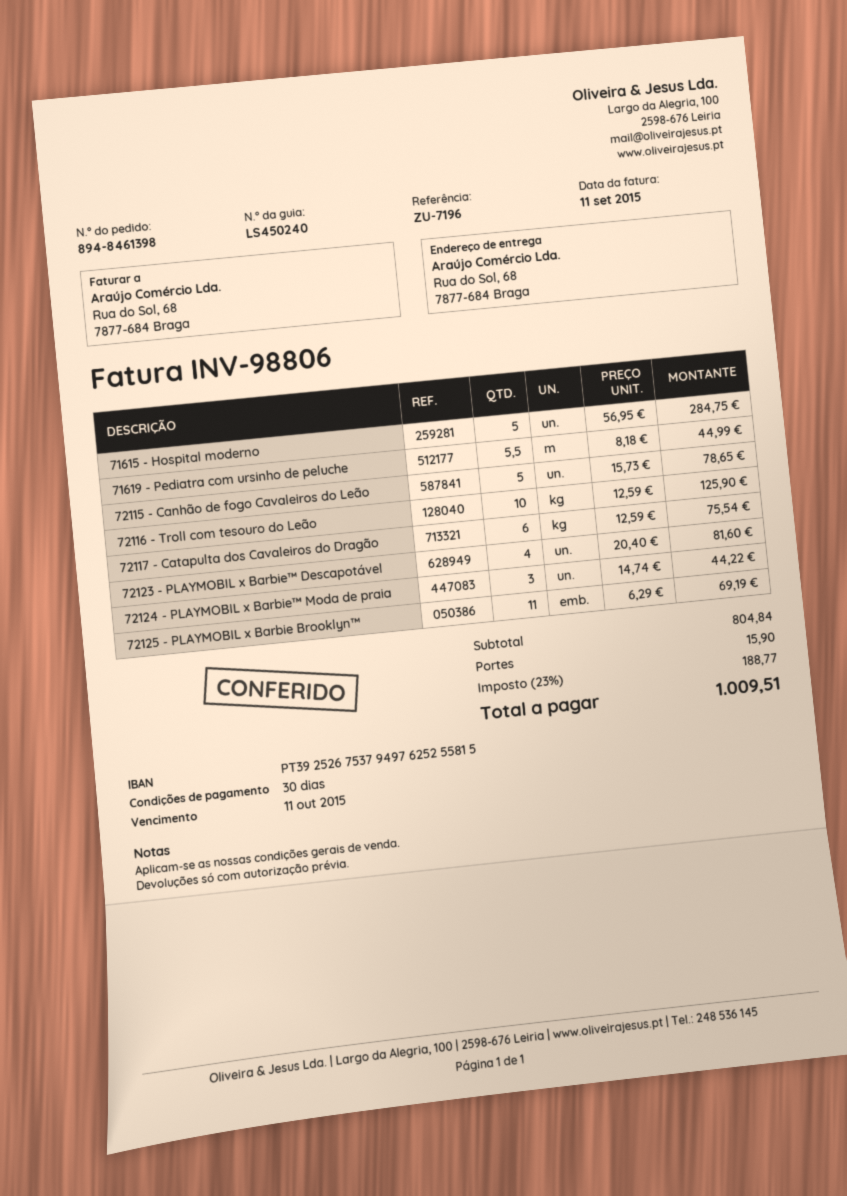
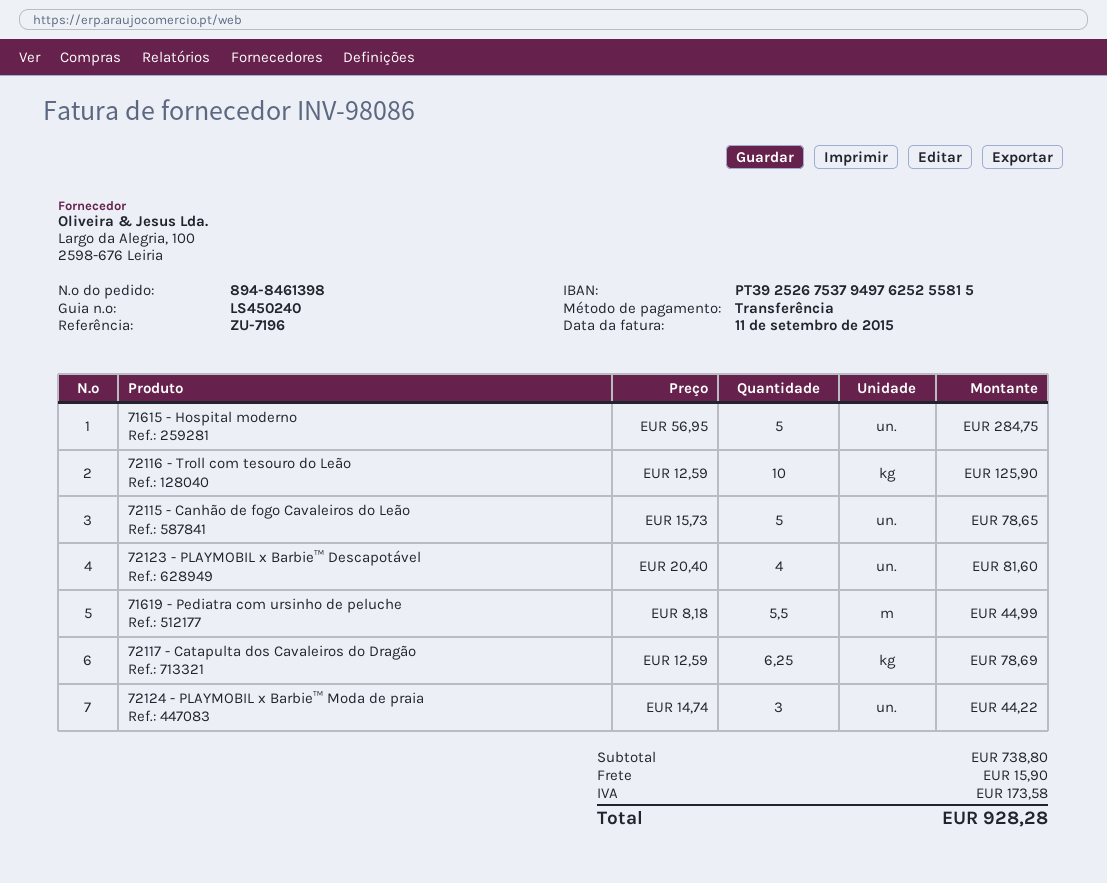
invoice number: INV-98806 -> INV-98086
72117 - Catapulta dos Cavaleiros do Dragão: 6 x 12.59 = 75.54 -> 6.25 x 12.59 = 78.69
72125 - PLAYMOBIL x Barbie Brooklyn™: 11 x 6.29 = 69.19 -> none
subtotal: 804.84 -> 738.80
tax: 188.77 -> 173.58
total: 1009.51 -> 928.28

